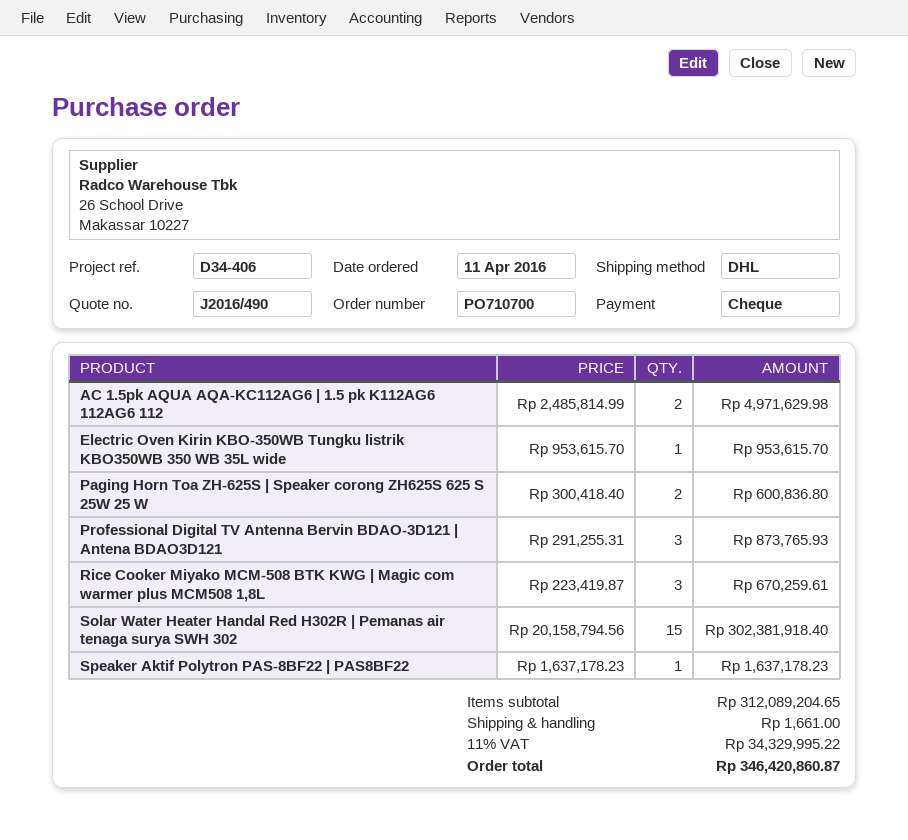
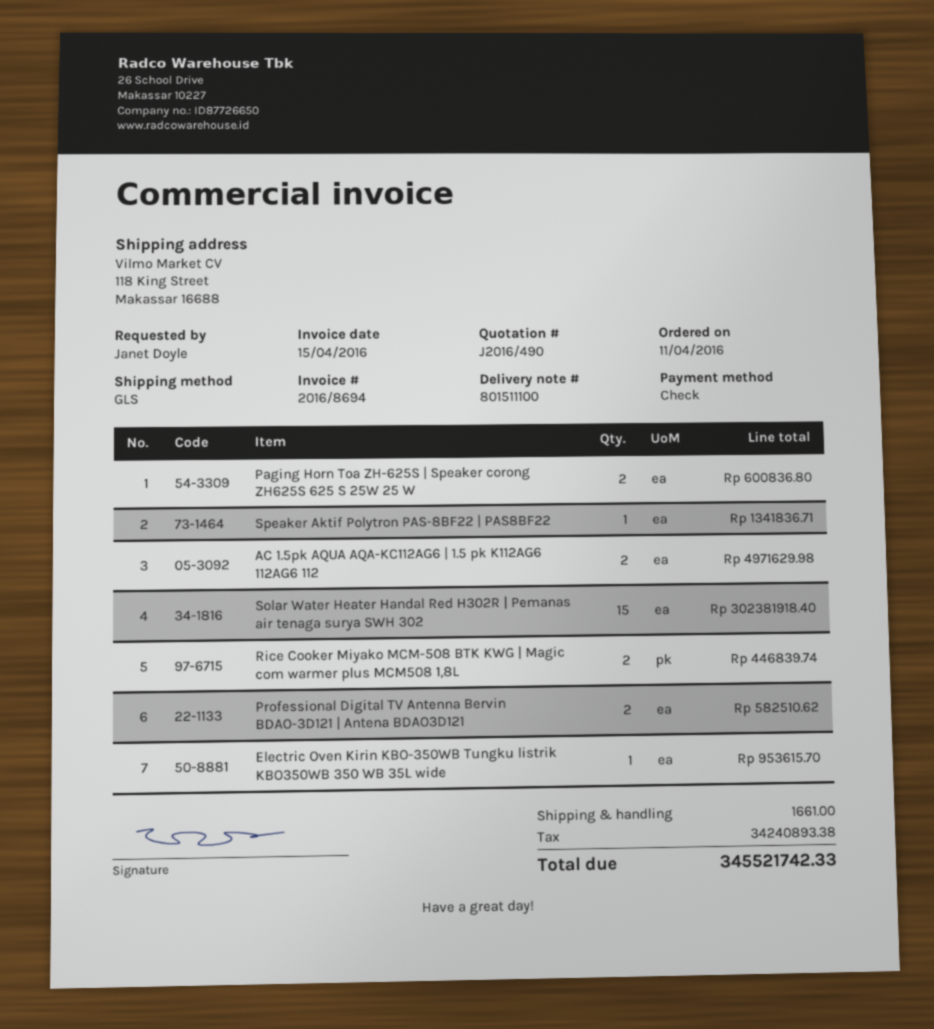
shipping method: DHL -> GLS
Professional Digital TV Antenna Bervin BDAO-3D121 | Antena BDAO3D121: 3 for 873765.93 -> 2 for 582510.62
Rice Cooker Miyako MCM-508 BTK KWG | Magic com warmer plus MCM508 1,8L: 3 for 670259.61 -> 2 for 446839.74
Speaker Aktif Polytron PAS-8BF22 | PAS8BF22: 1 for 1637178.23 -> 1 for 1341836.71
tax: 34329995.22 -> 34240893.38
total: 346420860.87 -> 345521742.33

